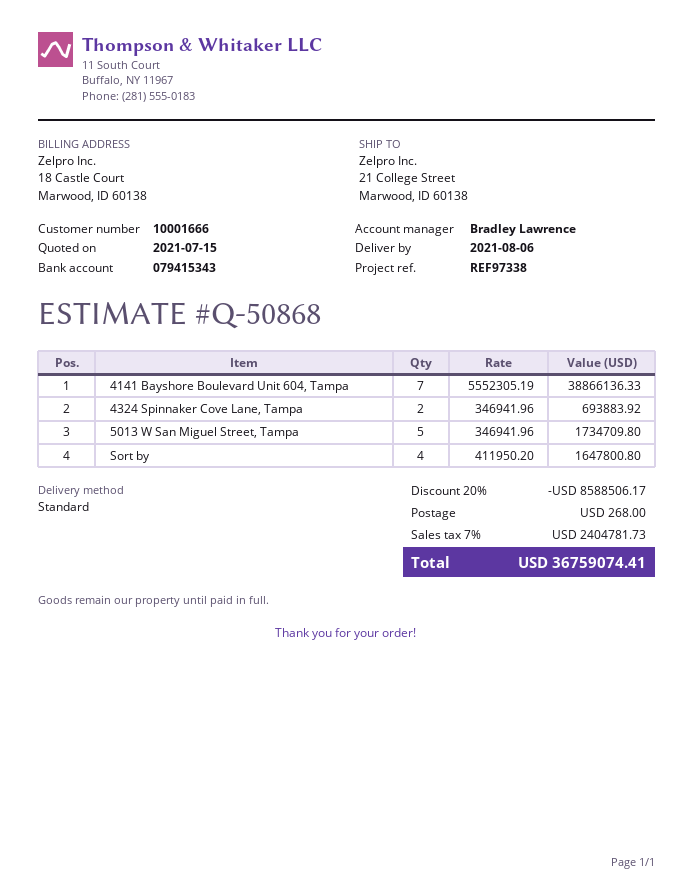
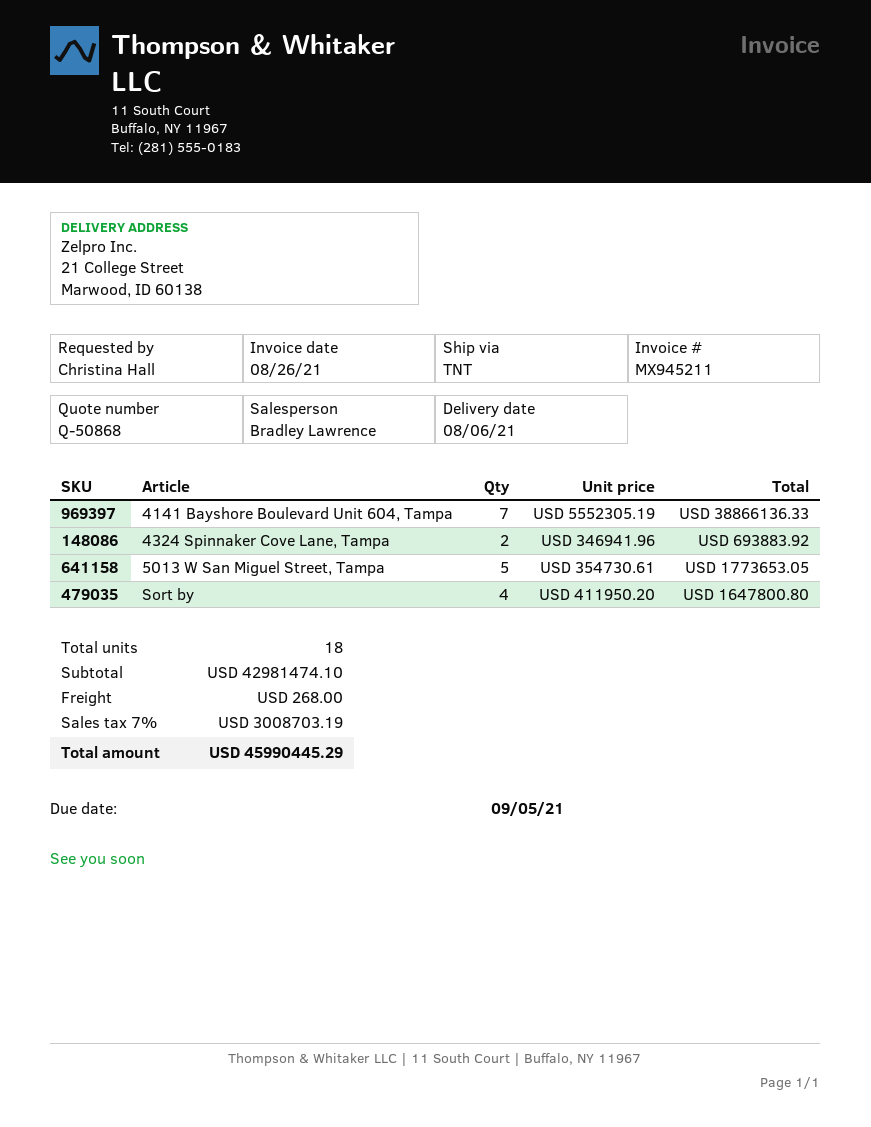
shipping method: standard -> TNT
5013 W San Miguel Street, Tampa: 5 x 346941.96 = 1734709.80 -> 5 x 354730.61 = 1773653.05
discount: 20% = 8588506.17 -> none
tax: 7% = 2404781.73 -> 7% = 3008703.19
total: 36759074.41 -> 45990445.29

